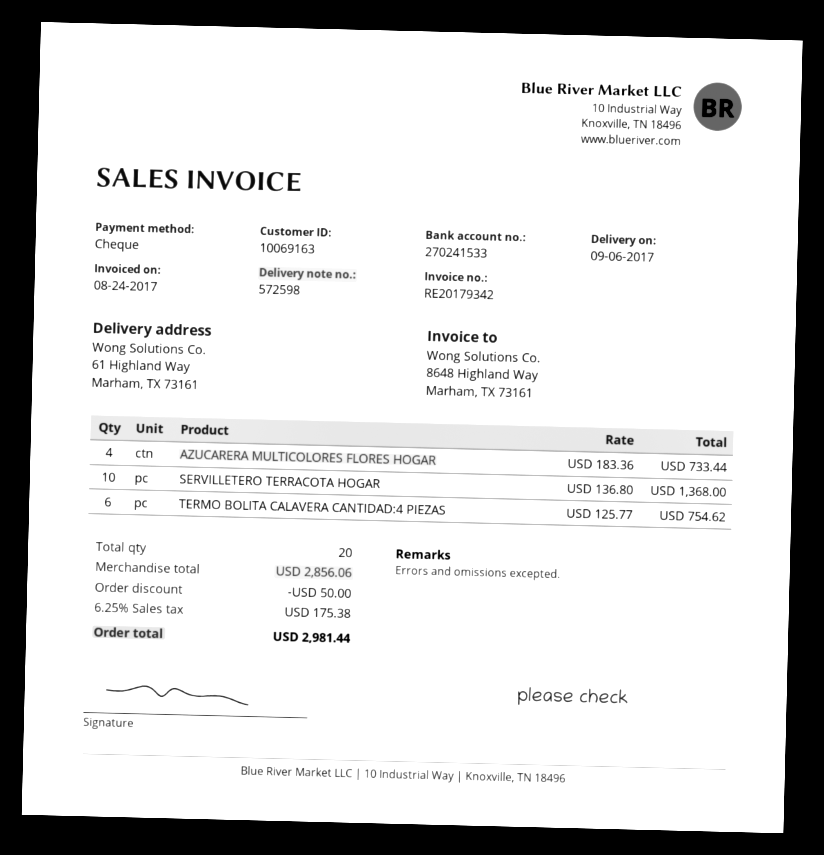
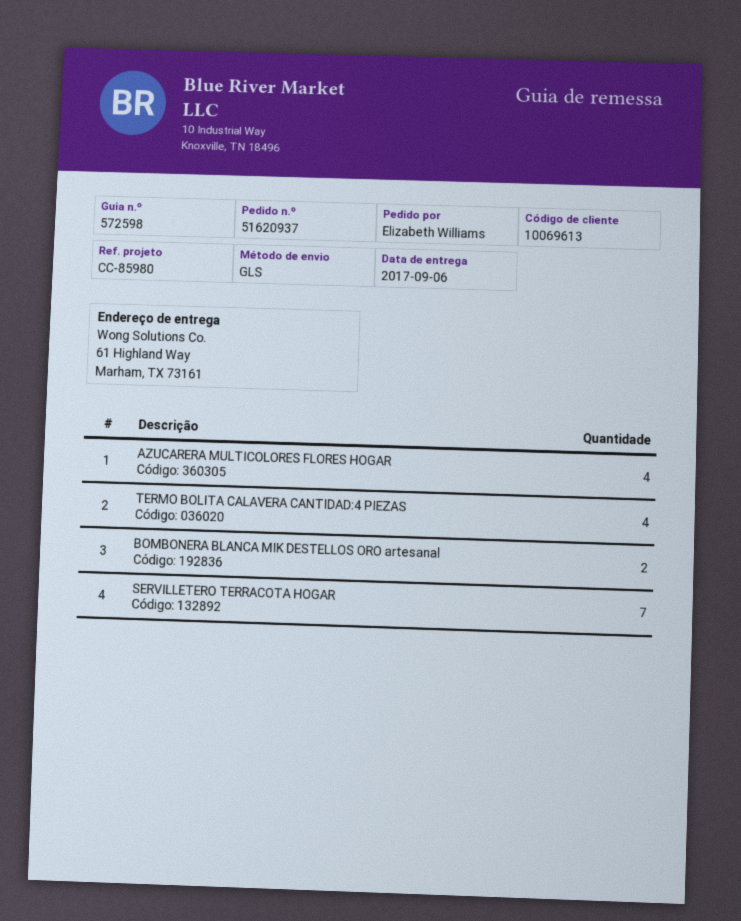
customer number: 10069163 -> 10069613
SERVILLETERO TERRACOTA HOGAR: 10 -> 7
TERMO BOLITA CALAVERA CANTIDAD:4 PIEZAS: 6 -> 4
BOMBONERA BLANCA MIK DESTELLOS ORO artesanal: none -> 2

